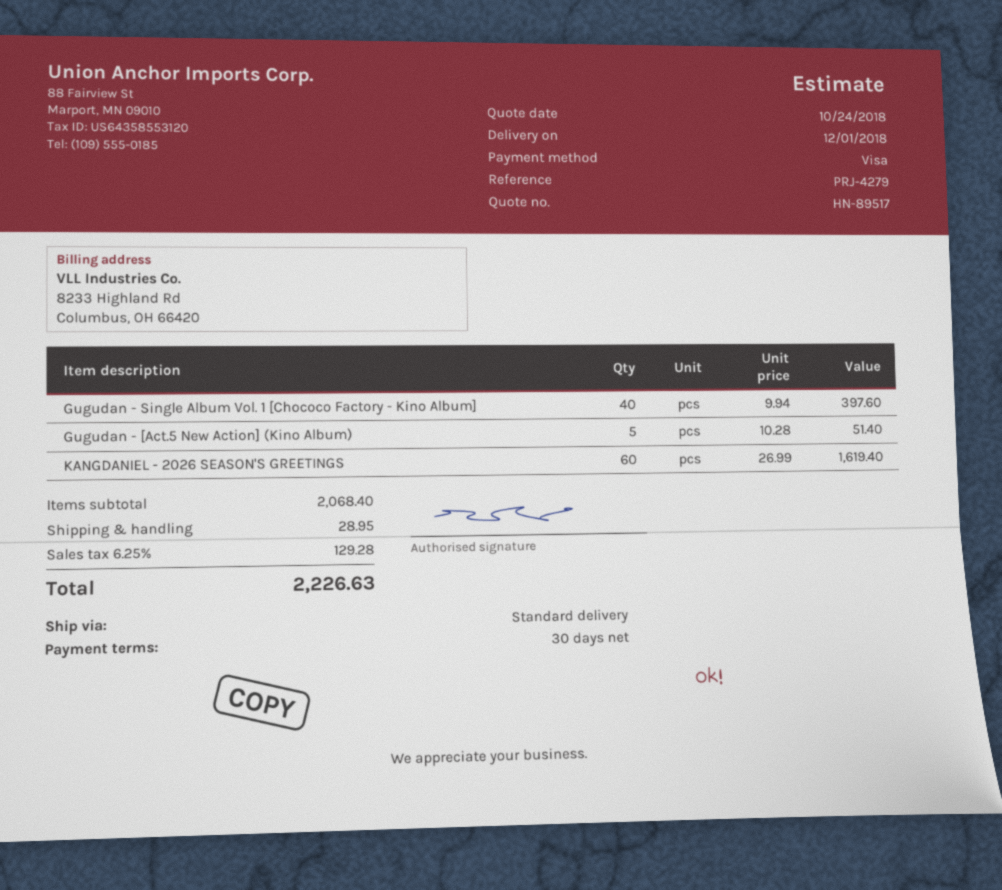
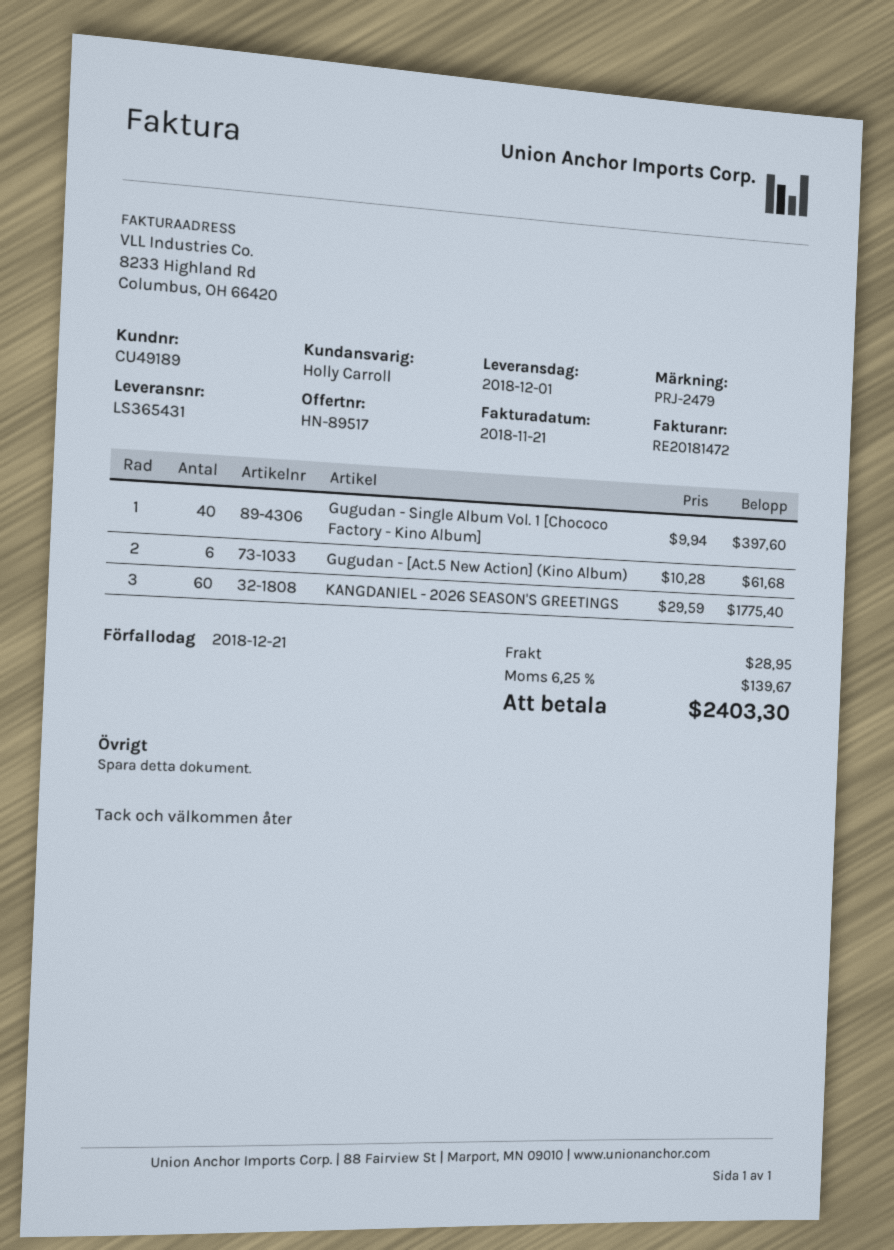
reference: PRJ-4279 -> PRJ-2479
Gugudan - [Act.5 New Action] (Kino Album): 5 x 10.28 = 51.40 -> 6 x 10.28 = 61.68
KANGDANIEL - 2026 SEASON'S GREETINGS: 60 x 26.99 = 1619.40 -> 60 x 29.59 = 1775.40
tax: 6.25% = 129.28 -> 6.25% = 139.67
total: 2226.63 -> 2403.30

